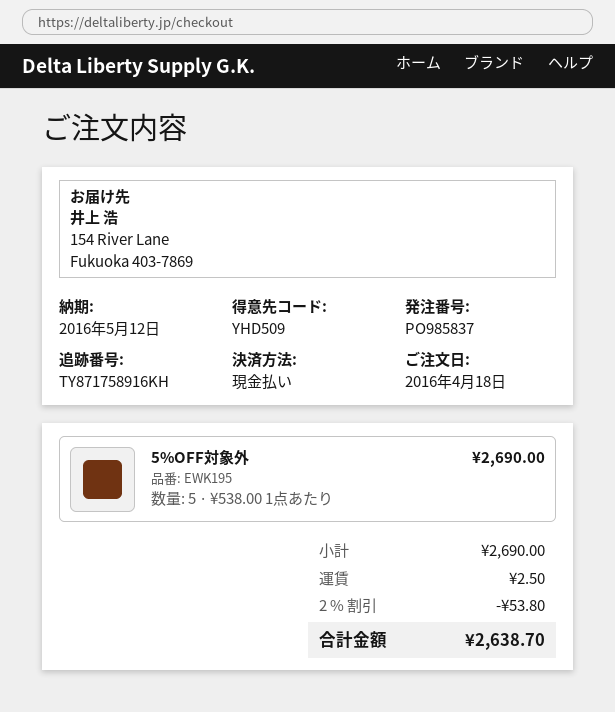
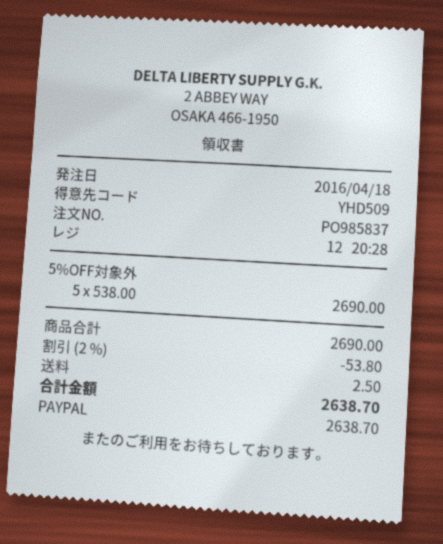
payment method: cash -> PayPal

